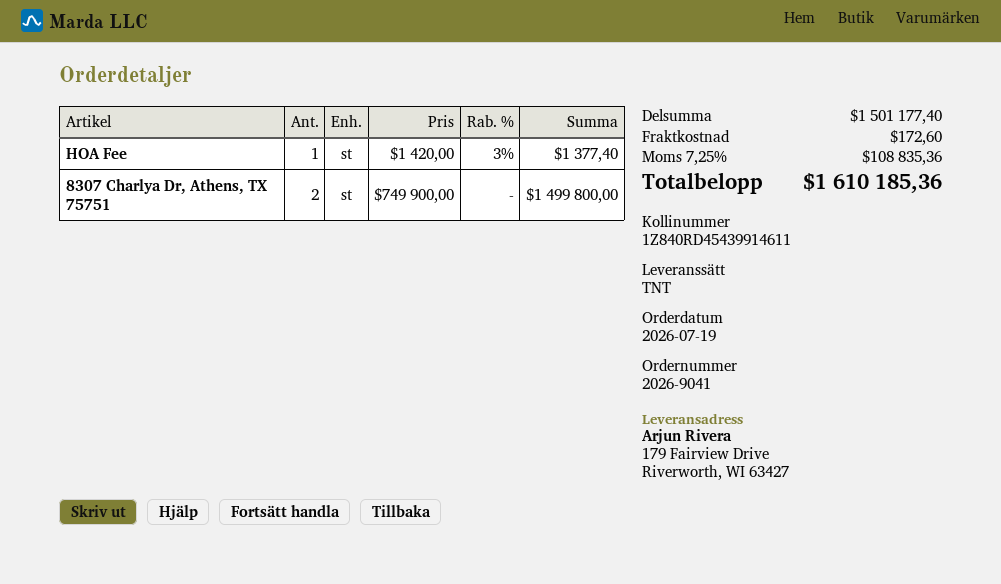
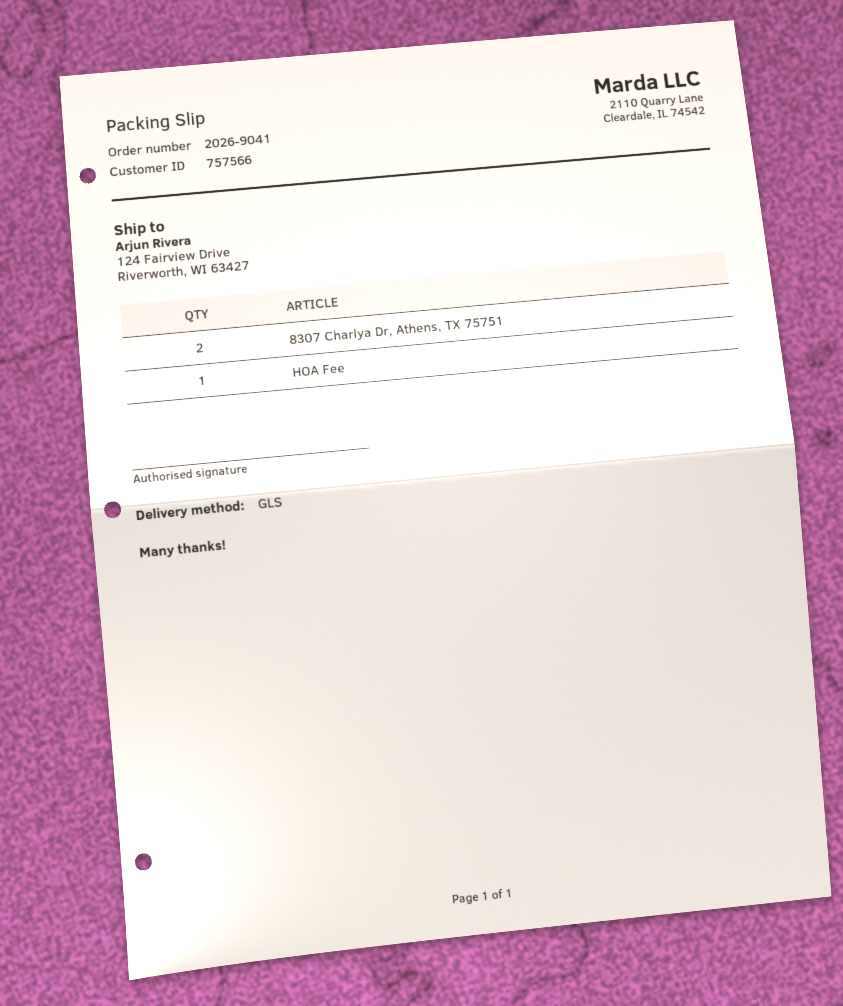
shipping method: TNT -> GLS
ship to: 179 Fairview Drive, Riverworth, WI 63427 -> 124 Fairview Drive, Riverworth, WI 63427

